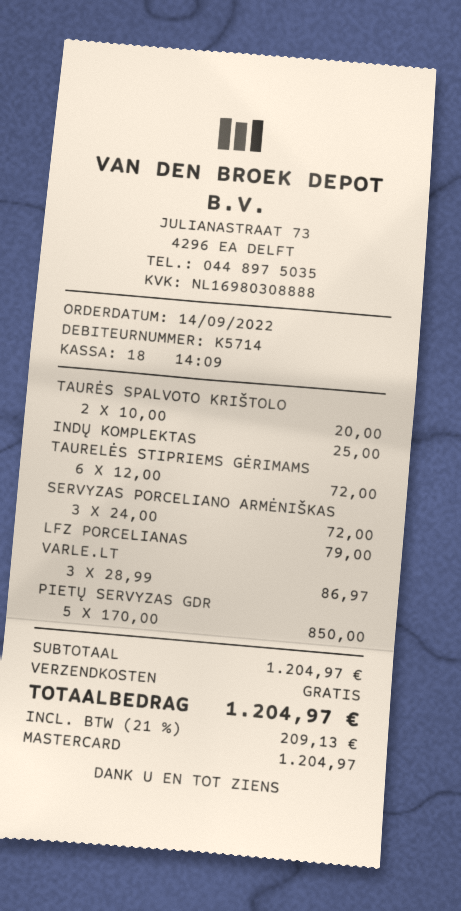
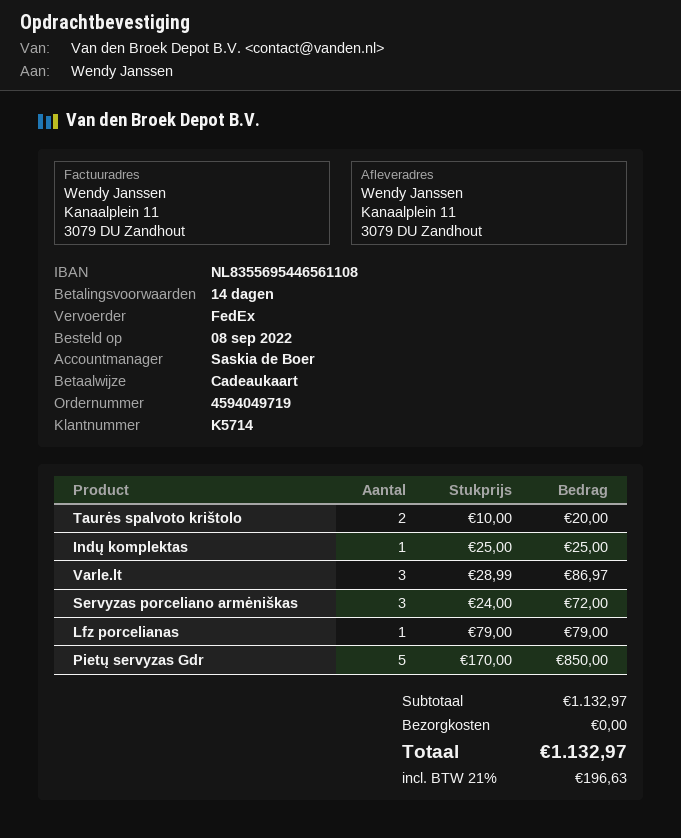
order date: 2022-09-14 -> 2022-09-08
payment method: Mastercard -> gift card
TAURELĖS STIPRIEMS GĖRIMAMS: 6 x 12.00 = 72.00 -> none
subtotal: 1204.97 -> 1132.97
tax: 21% = 209.13 -> 21% = 196.63
total: 1204.97 -> 1132.97

